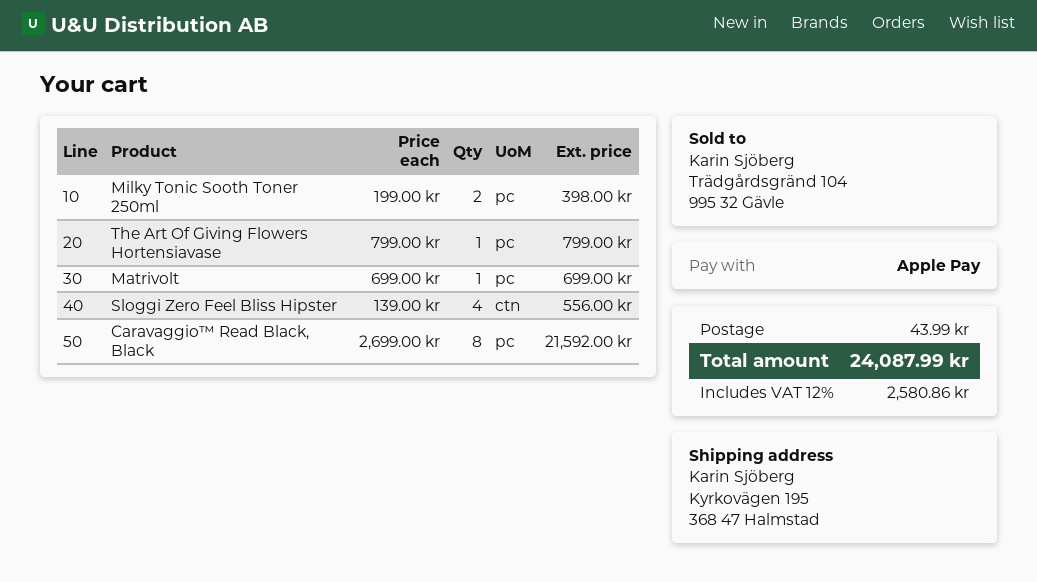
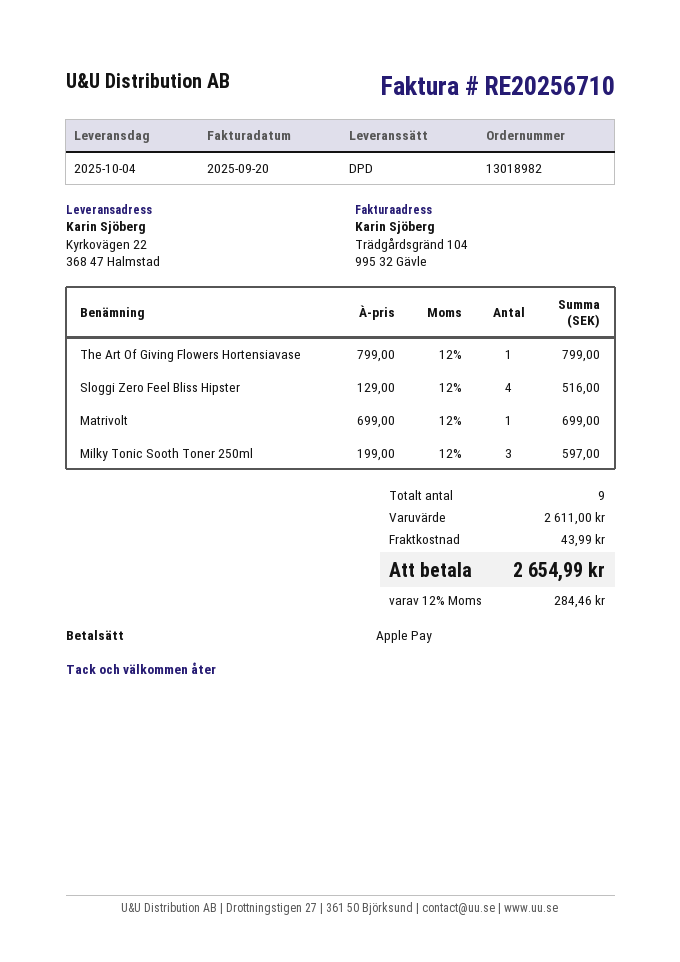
ship to: Kyrkovägen 195, 368 47 Halmstad -> Kyrkovägen 22, 368 47 Halmstad
Milky Tonic Sooth Toner 250ml: 2 x 199.00 = 398.00 -> 3 x 199.00 = 597.00
Sloggi Zero Feel Bliss Hipster: 4 x 139.00 = 556.00 -> 4 x 129.00 = 516.00
Caravaggio™ Read Black, Black: 8 x 2699.00 = 21592.00 -> none
tax: 12% = 2580.86 -> 12% = 284.46
total: 24087.99 -> 2654.99

